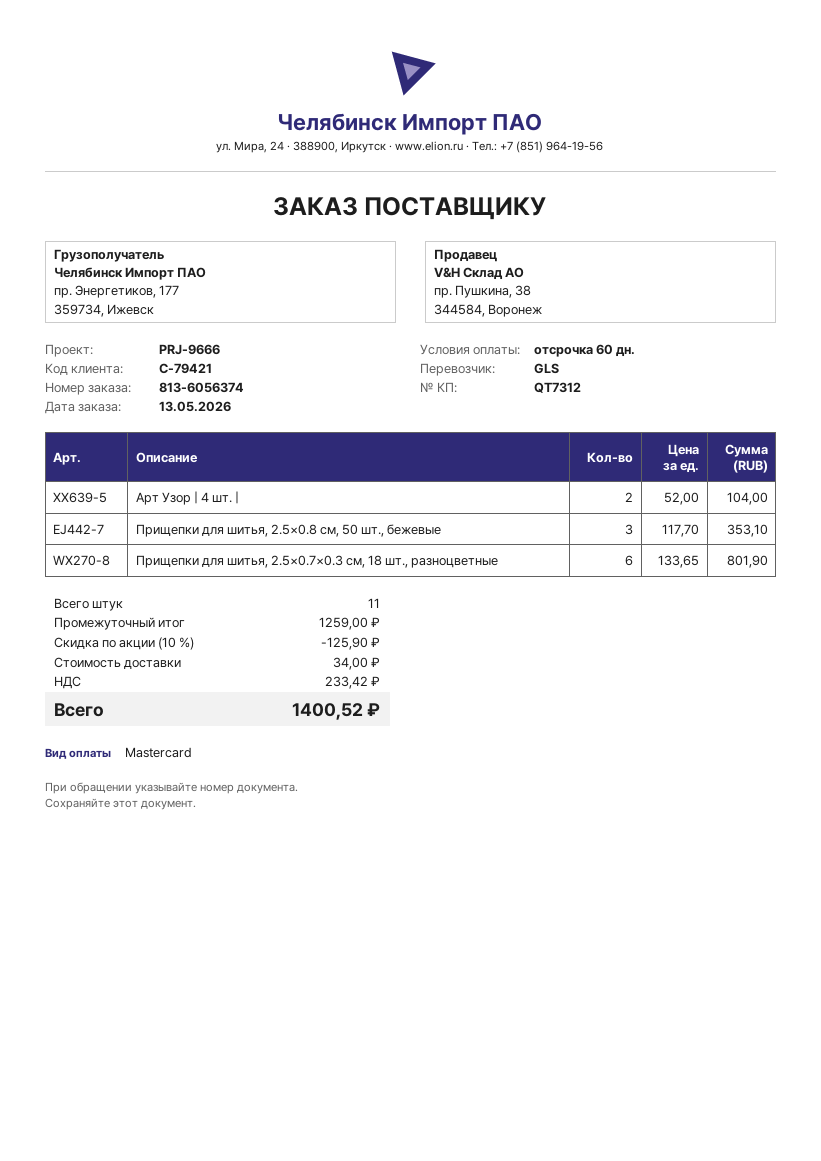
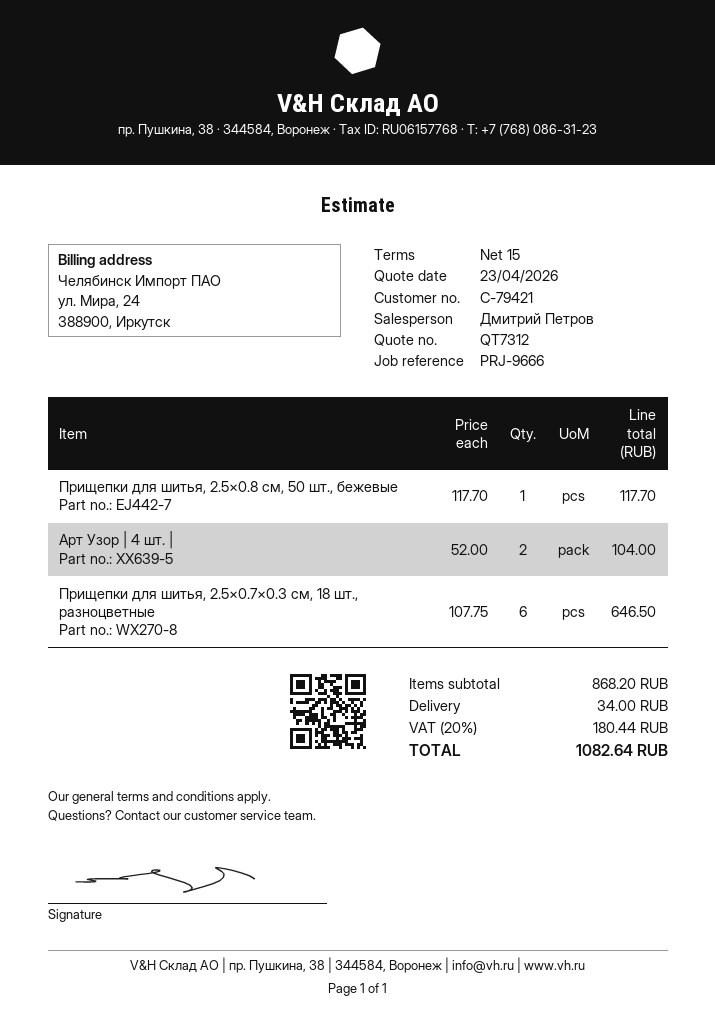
payment terms: 60 days -> 15 days
Прищепки для шитья, 2.5×0.8 см, 50 шт., бежевые: 3 x 117.70 = 353.10 -> 1 x 117.70 = 117.70
Прищепки для шитья, 2.5×0.7×0.3 см, 18 шт., разноцветные: 6 x 133.65 = 801.90 -> 6 x 107.75 = 646.50
subtotal: 1259.00 -> 868.20
discount: 10% = 125.90 -> none
tax: 233.42 -> 180.44
total: 1400.52 -> 1082.64

